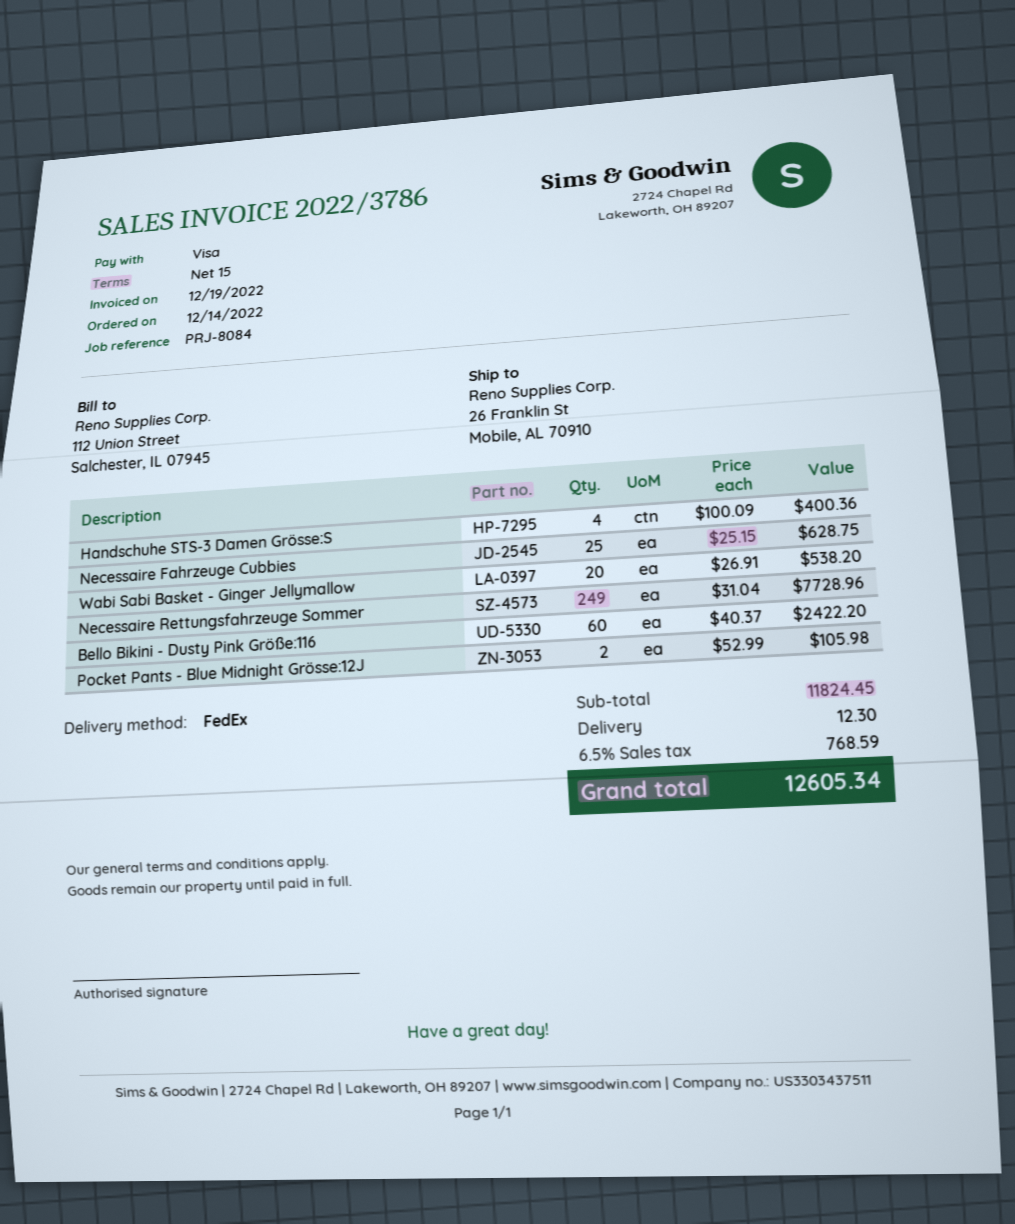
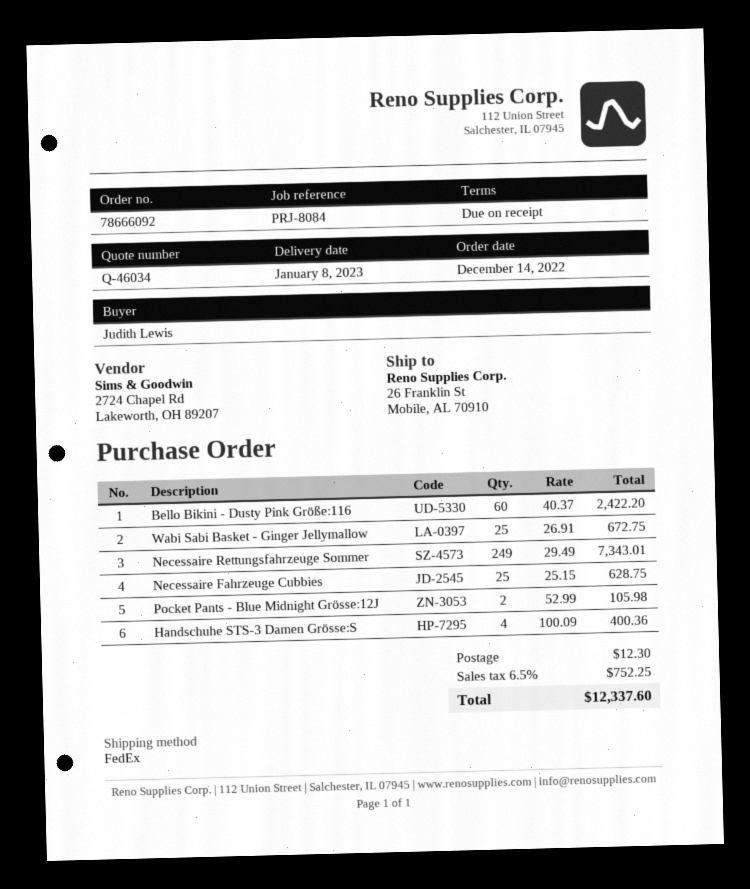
payment terms: 15 days -> on receipt
Wabi Sabi Basket - Ginger Jellymallow: 20 x 26.91 = 538.20 -> 25 x 26.91 = 672.75
Necessaire Rettungsfahrzeuge Sommer: 249 x 31.04 = 7728.96 -> 249 x 29.49 = 7343.01
tax: 6.5% = 768.59 -> 6.5% = 752.25
total: 12605.34 -> 12337.60

